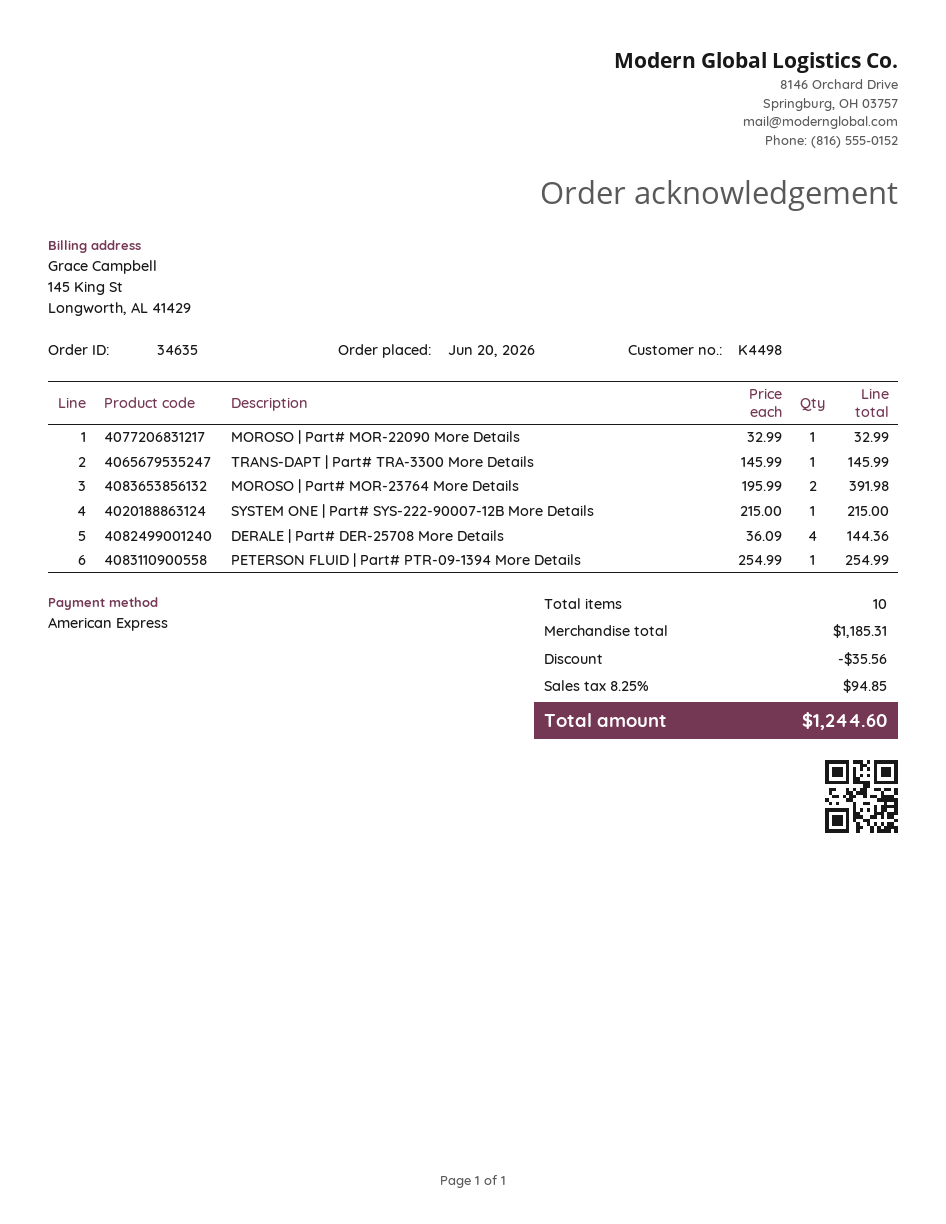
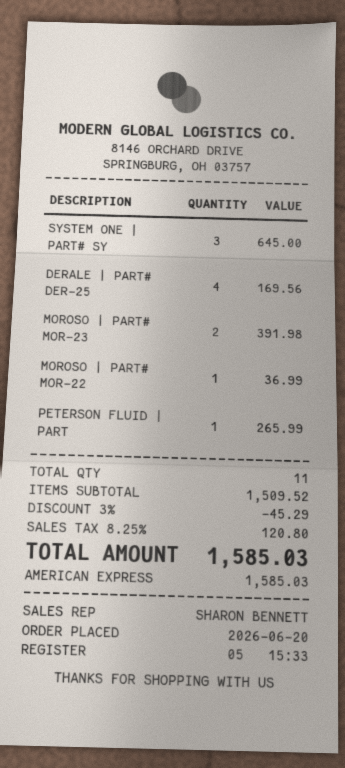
MOROSO | Part# MOR-22090 More Details: 1 for 32.99 -> 1 for 36.99
TRANS-DAPT | Part# TRA-3300 More Details: 1 for 145.99 -> none
SYSTEM ONE | Part# SYS-222-90007-12B More Details: 1 for 215.00 -> 3 for 645.00
DERALE | Part# DER-25708 More Details: 4 for 144.36 -> 4 for 169.56
PETERSON FLUID | Part# PTR-09-1394 More Details: 1 for 254.99 -> 1 for 265.99
total quantity: 10 -> 11
subtotal: 1185.31 -> 1509.52
discount: 35.56 -> 45.29
tax: 8.25% = 94.85 -> 8.25% = 120.80
total: 1244.60 -> 1585.03

